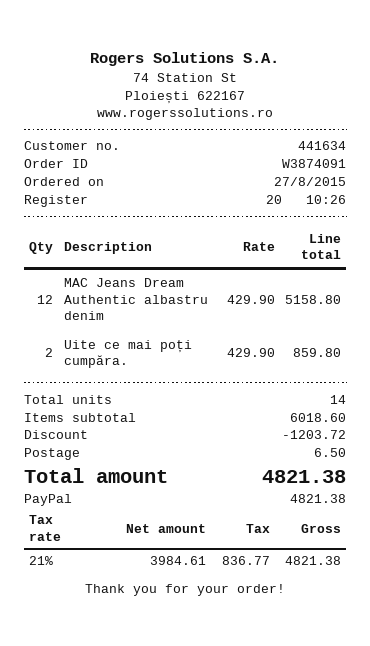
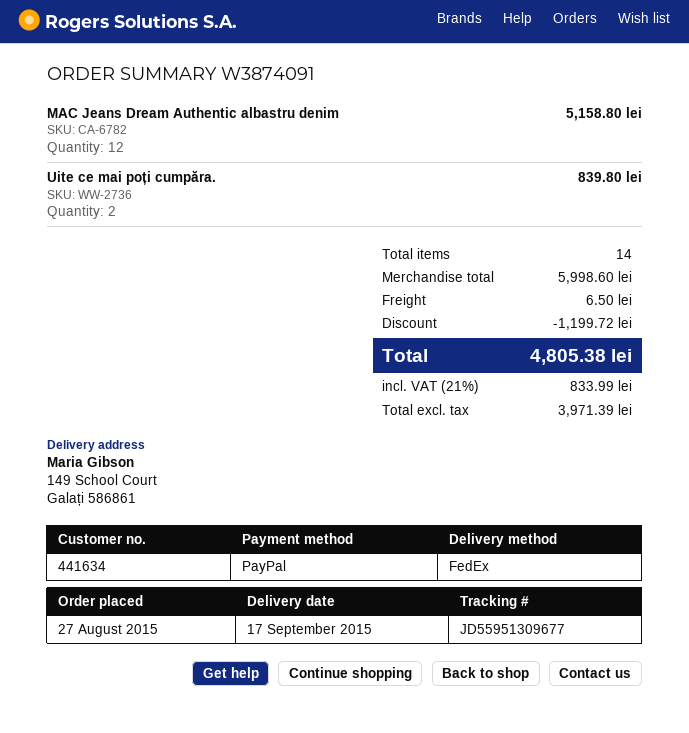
Uite ce mai poți cumpăra.: 2 for 859.80 -> 2 for 839.80
subtotal: 6018.60 -> 5998.60
discount: 1203.72 -> 1199.72
net: 3984.61 -> 3971.39
tax: 21% = 836.77 -> 21% = 833.99
total: 4821.38 -> 4805.38

